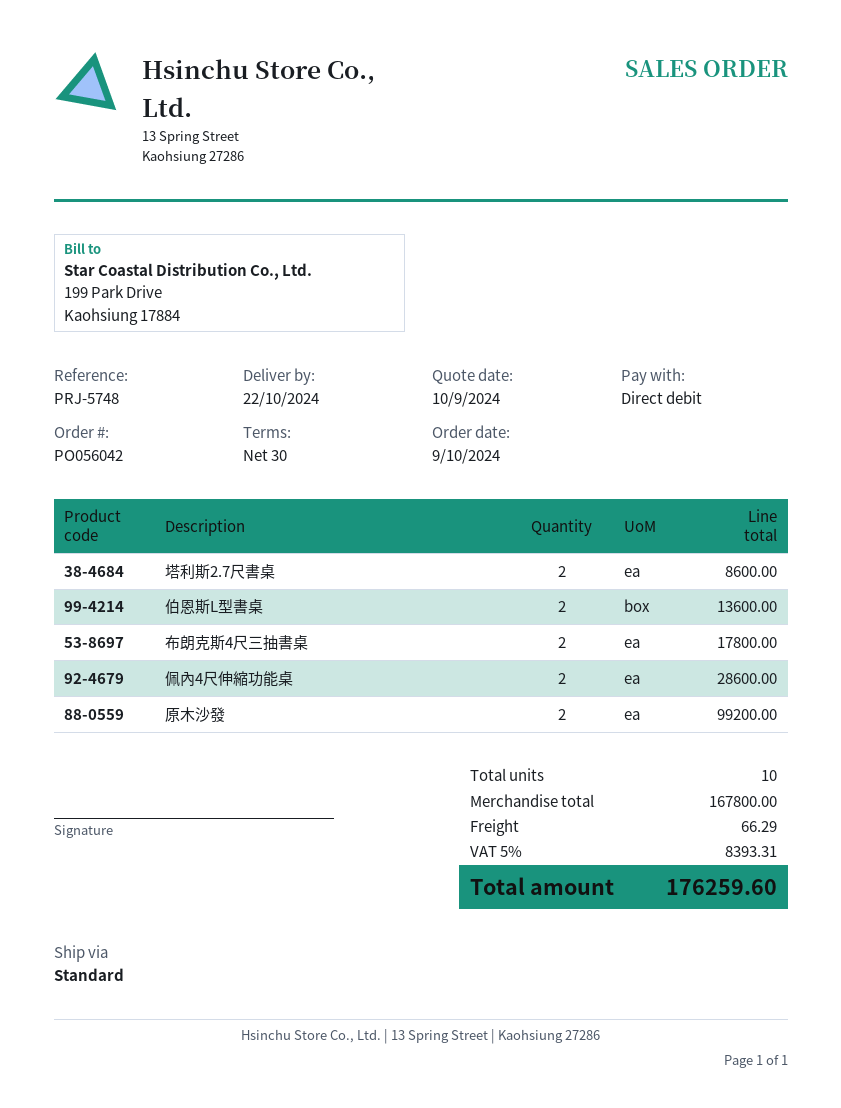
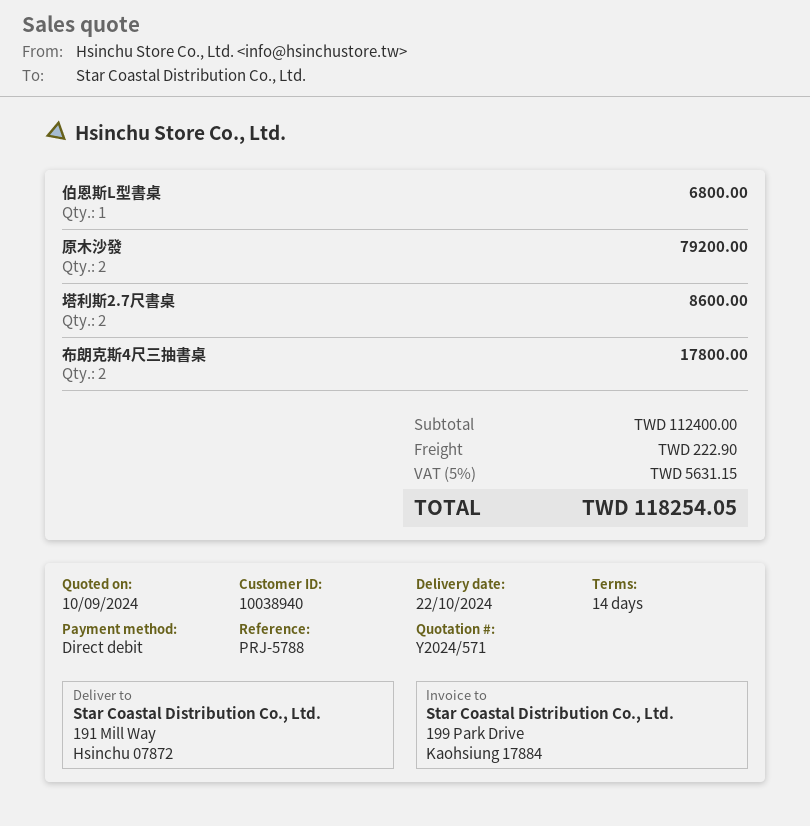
payment terms: 30 days -> 14 days
reference: PRJ-5748 -> PRJ-5788
伯恩斯L型書桌: 2 for 13600.00 -> 1 for 6800.00
佩內4尺伸縮功能桌: 2 for 28600.00 -> none
原木沙發: 2 for 99200.00 -> 2 for 79200.00
subtotal: 167800.00 -> 112400.00
shipping: 66.29 -> 222.90
tax: 5% = 8393.31 -> 5% = 5631.15
total: 176259.60 -> 118254.05

